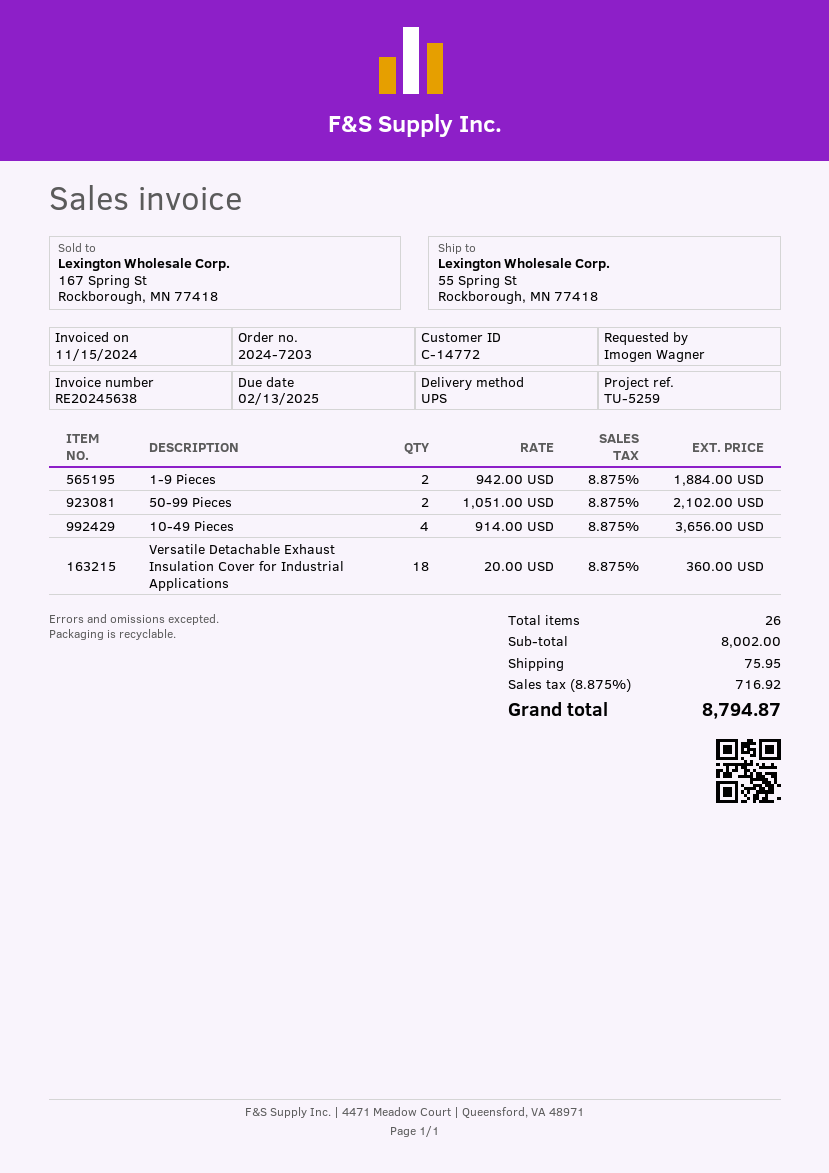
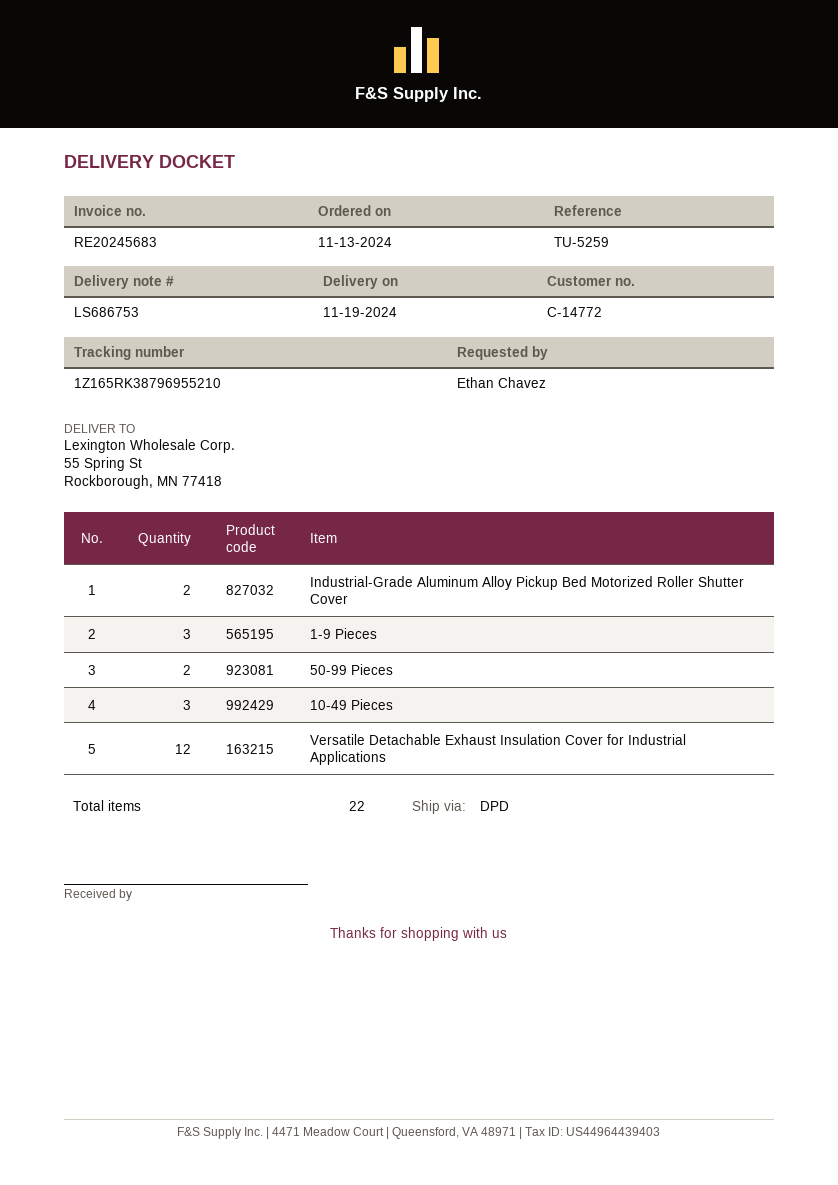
invoice number: RE20245638 -> RE20245683
ordered by: Imogen Wagner -> Ethan Chavez
shipping method: UPS -> DPD
1-9 Pieces: 2 -> 3
10-49 Pieces: 4 -> 3
Versatile Detachable Exhaust Insulation Cover for Industrial Applications: 18 -> 12
Industrial-Grade Aluminum Alloy Pickup Bed Motorized Roller Shutter Cover: none -> 2
total quantity: 26 -> 22

